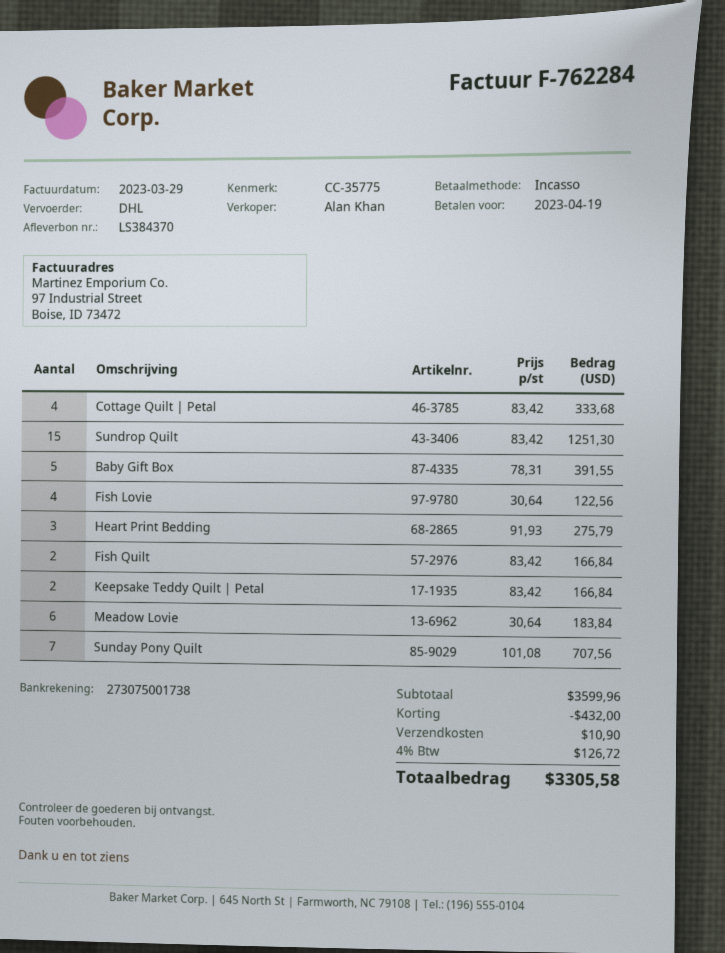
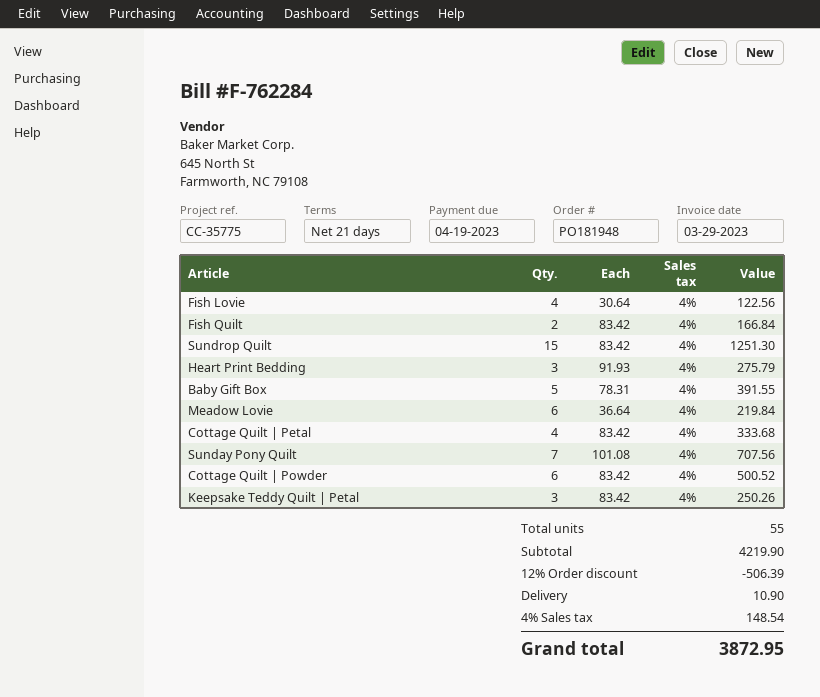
Keepsake Teddy Quilt | Petal: 2 x 83.42 = 166.84 -> 3 x 83.42 = 250.26
Meadow Lovie: 6 x 30.64 = 183.84 -> 6 x 36.64 = 219.84
Cottage Quilt | Powder: none -> 6 x 83.42 = 500.52
subtotal: 3599.96 -> 4219.90
discount: 432.00 -> 506.39
tax: 4% = 126.72 -> 4% = 148.54
total: 3305.58 -> 3872.95

